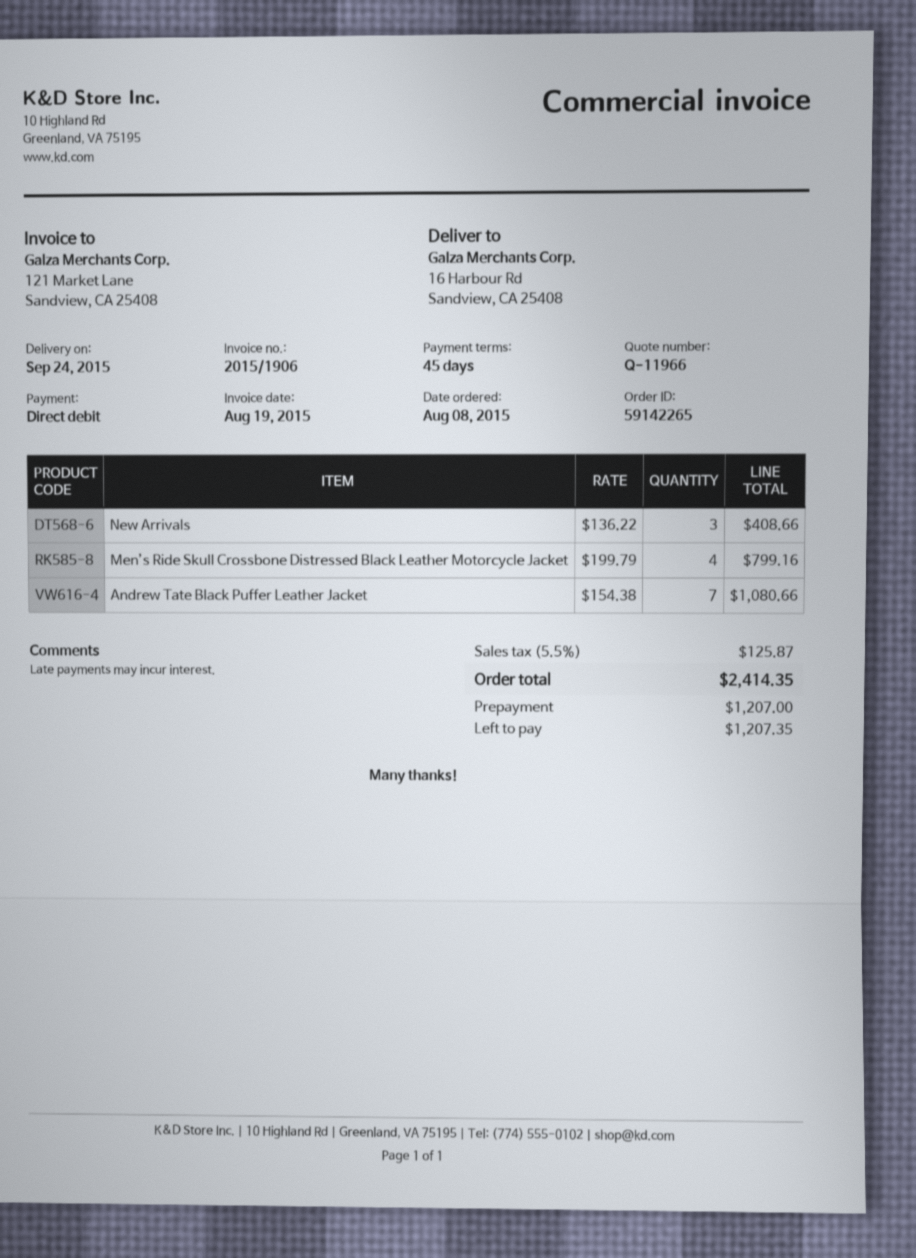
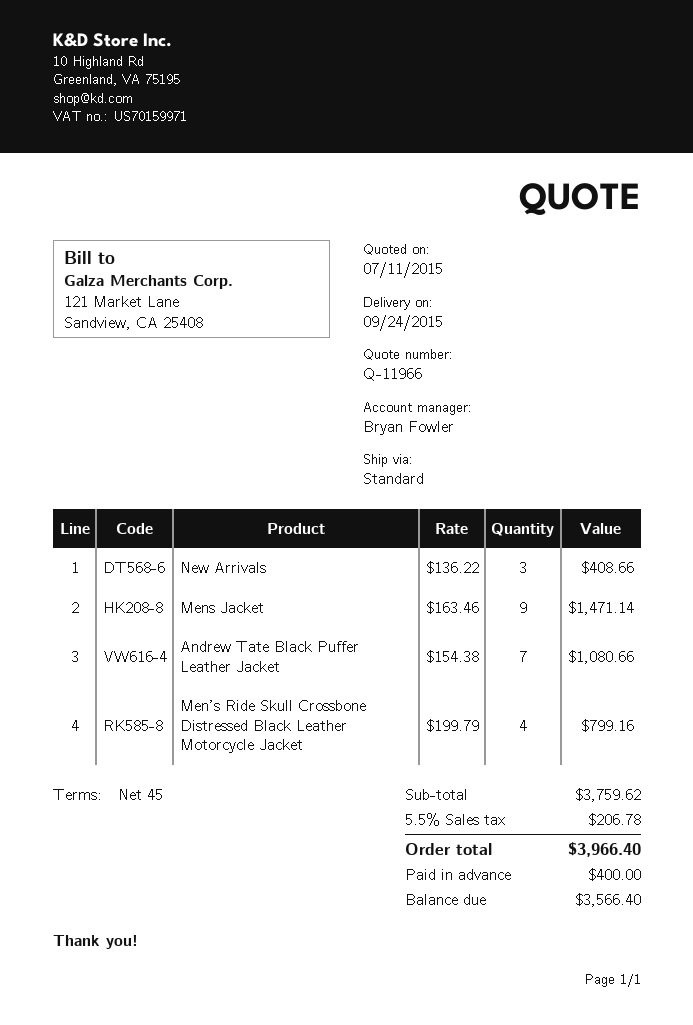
Mens Jacket: none -> 9 x 163.46 = 1471.14
tax: 5.5% = 125.87 -> 5.5% = 206.78
total: 2414.35 -> 3966.40
deposit: 1207.00 -> 400.00
balance: 1207.35 -> 3566.40

